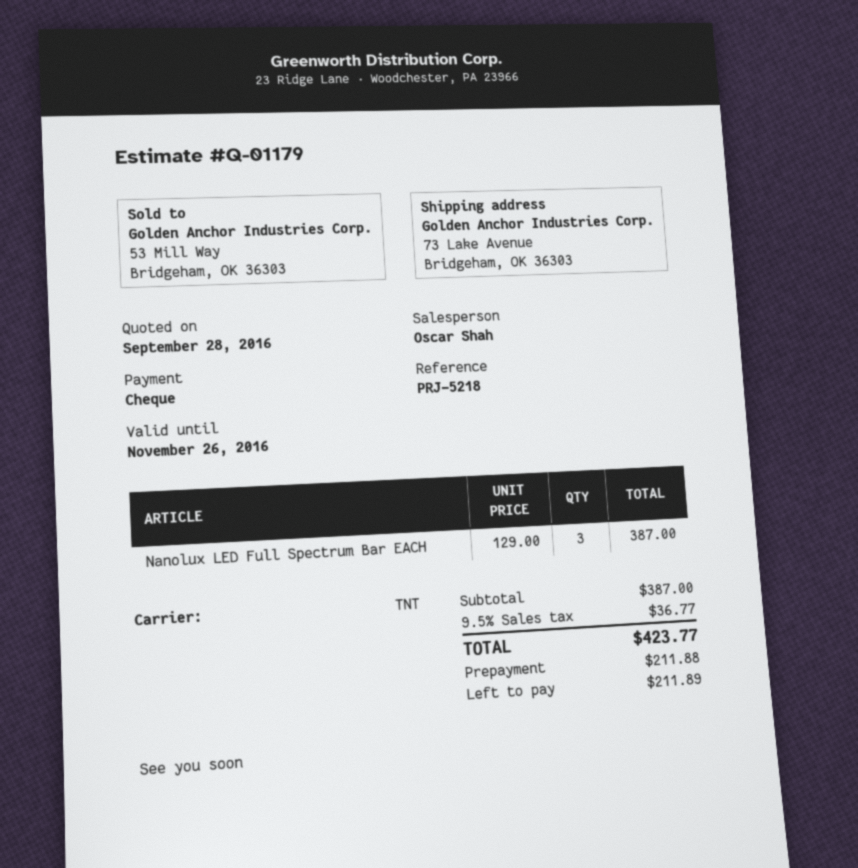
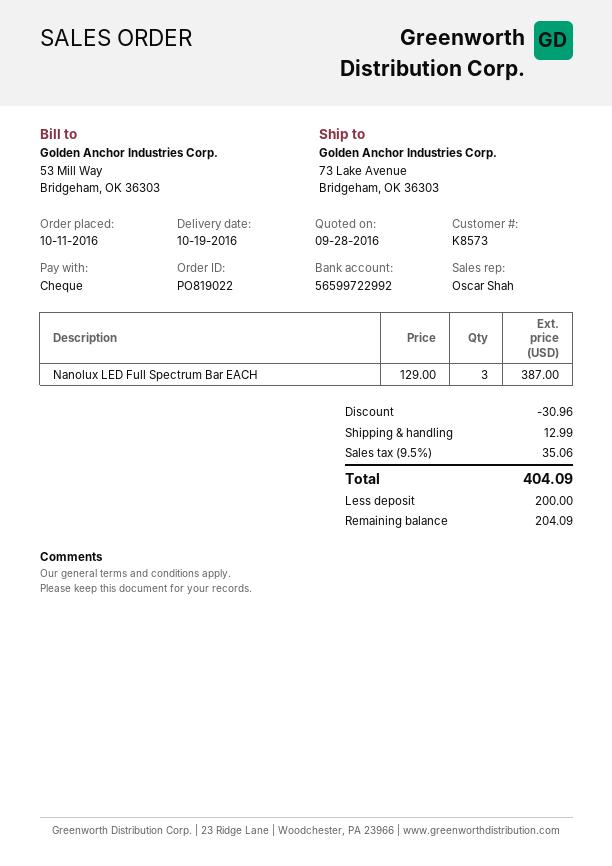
discount: none -> 30.96
shipping: none -> 12.99
tax: 9.5% = 36.77 -> 9.5% = 35.06
total: 423.77 -> 404.09
deposit: 211.88 -> 200.00
balance: 211.89 -> 204.09

